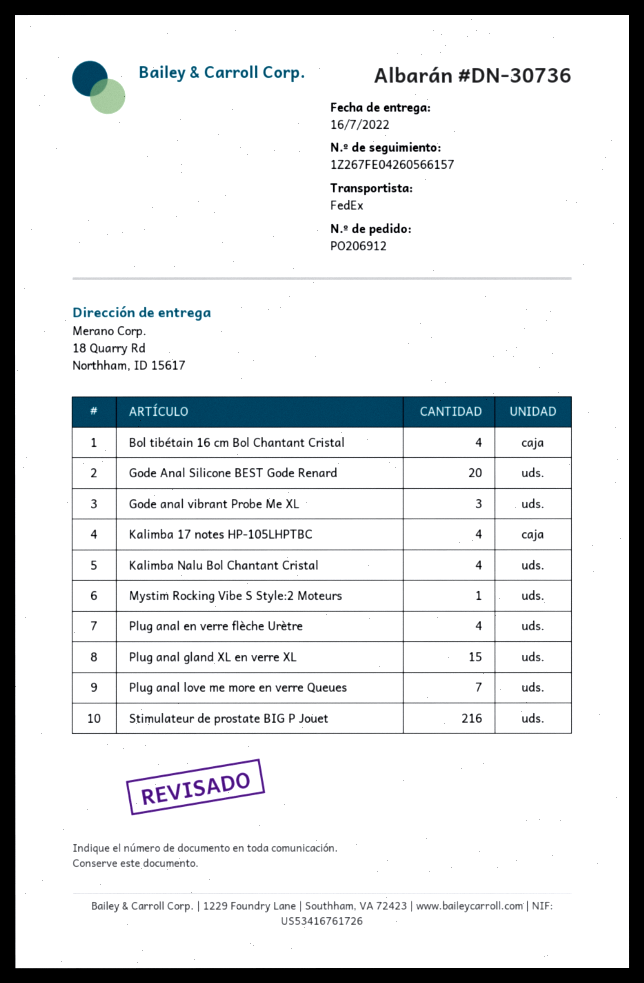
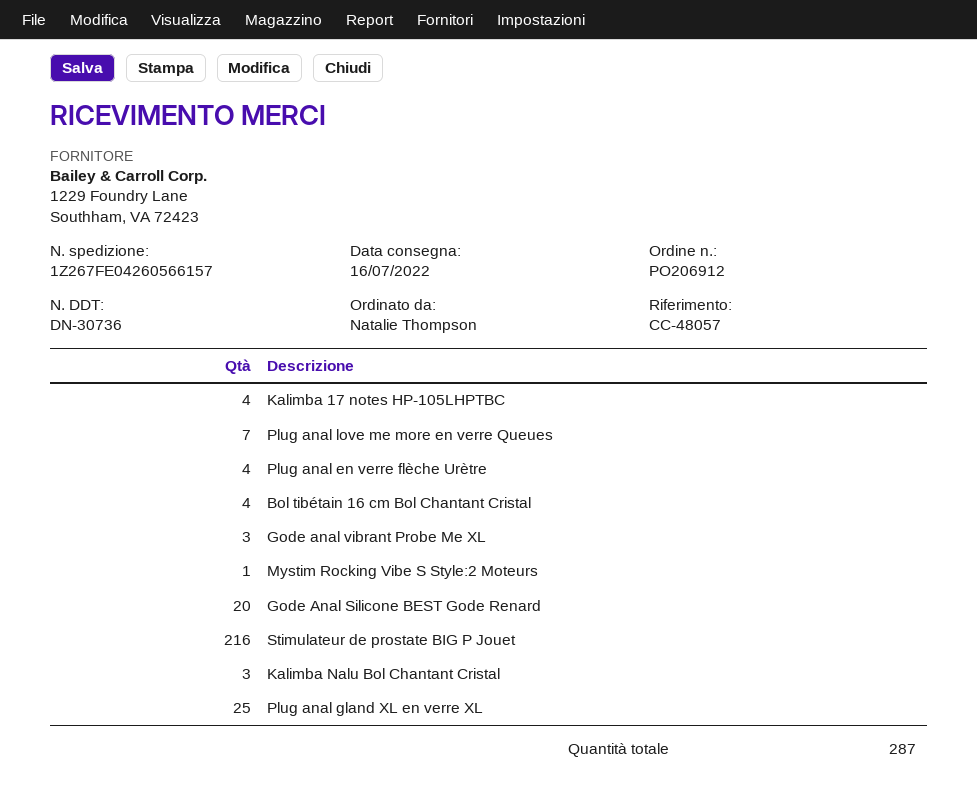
Kalimba Nalu Bol Chantant Cristal: 4 -> 3
Plug anal gland XL en verre XL: 15 -> 25

